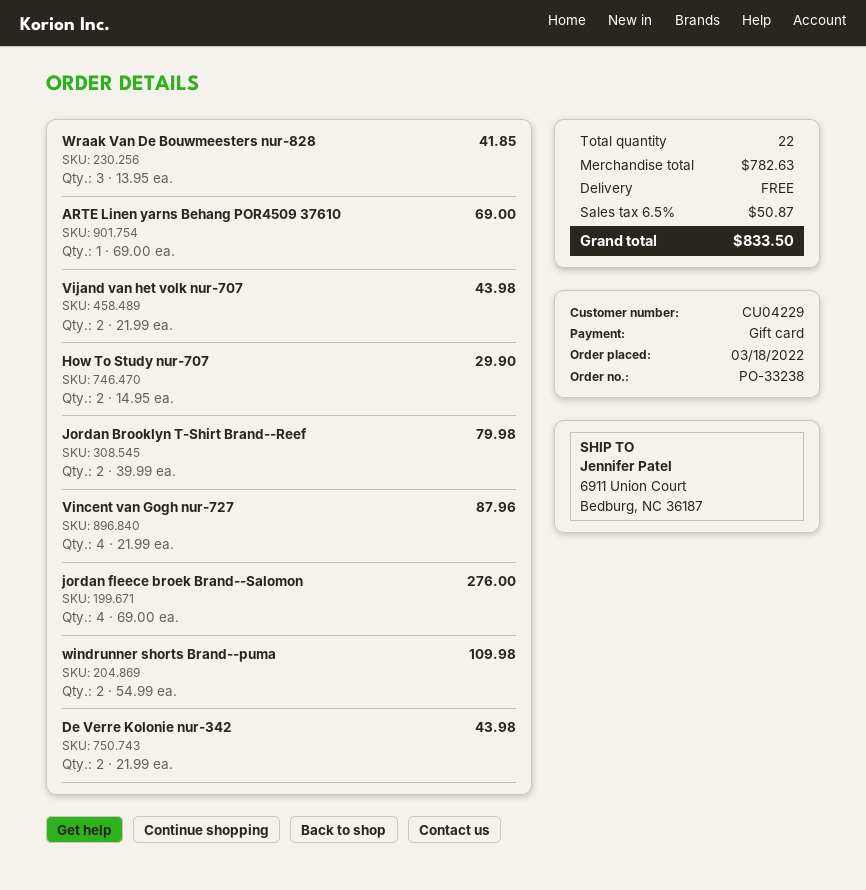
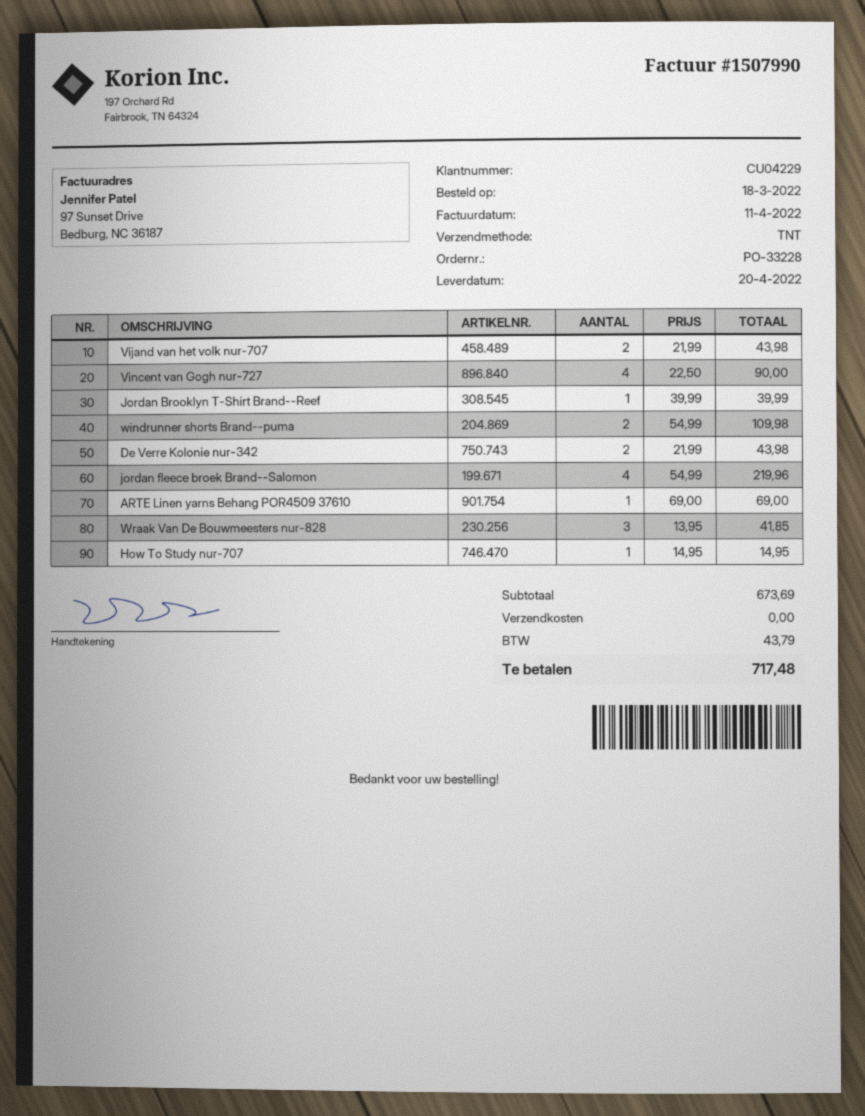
order number: PO-33238 -> PO-33228
How To Study nur-707: 2 x 14.95 = 29.90 -> 1 x 14.95 = 14.95
Jordan Brooklyn T-Shirt Brand--Reef: 2 x 39.99 = 79.98 -> 1 x 39.99 = 39.99
Vincent van Gogh nur-727: 4 x 21.99 = 87.96 -> 4 x 22.50 = 90.00
jordan fleece broek Brand--Salomon: 4 x 69.00 = 276.00 -> 4 x 54.99 = 219.96
subtotal: 782.63 -> 673.69
tax: 50.87 -> 43.79
total: 833.50 -> 717.48

